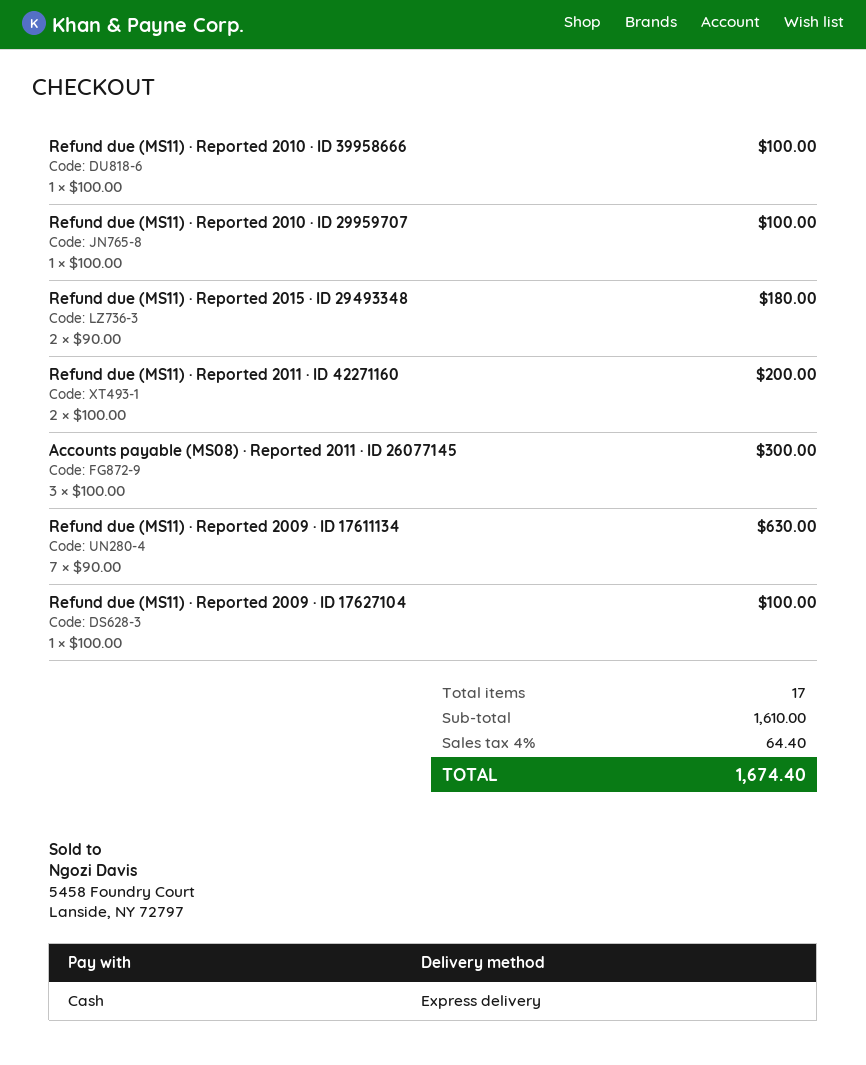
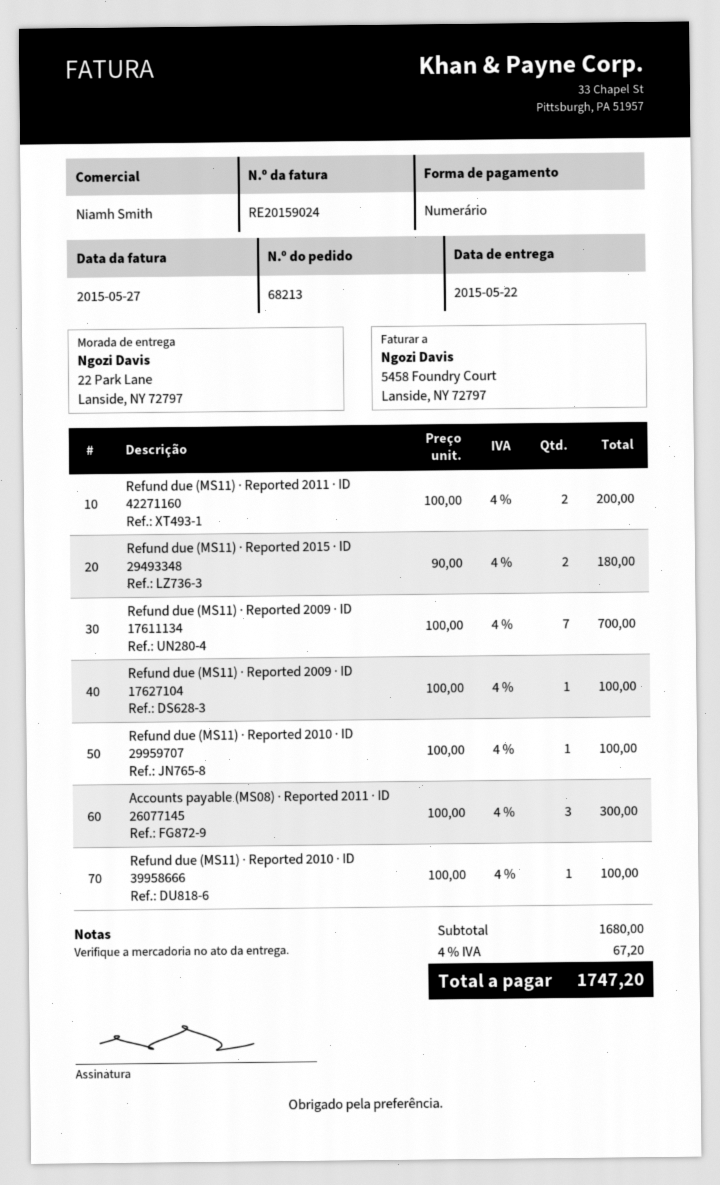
Refund due (MS11) · Reported 2009 · ID 17611134: 7 x 90.00 = 630.00 -> 7 x 100.00 = 700.00
subtotal: 1610.00 -> 1680.00
tax: 4% = 64.40 -> 4% = 67.20
total: 1674.40 -> 1747.20

